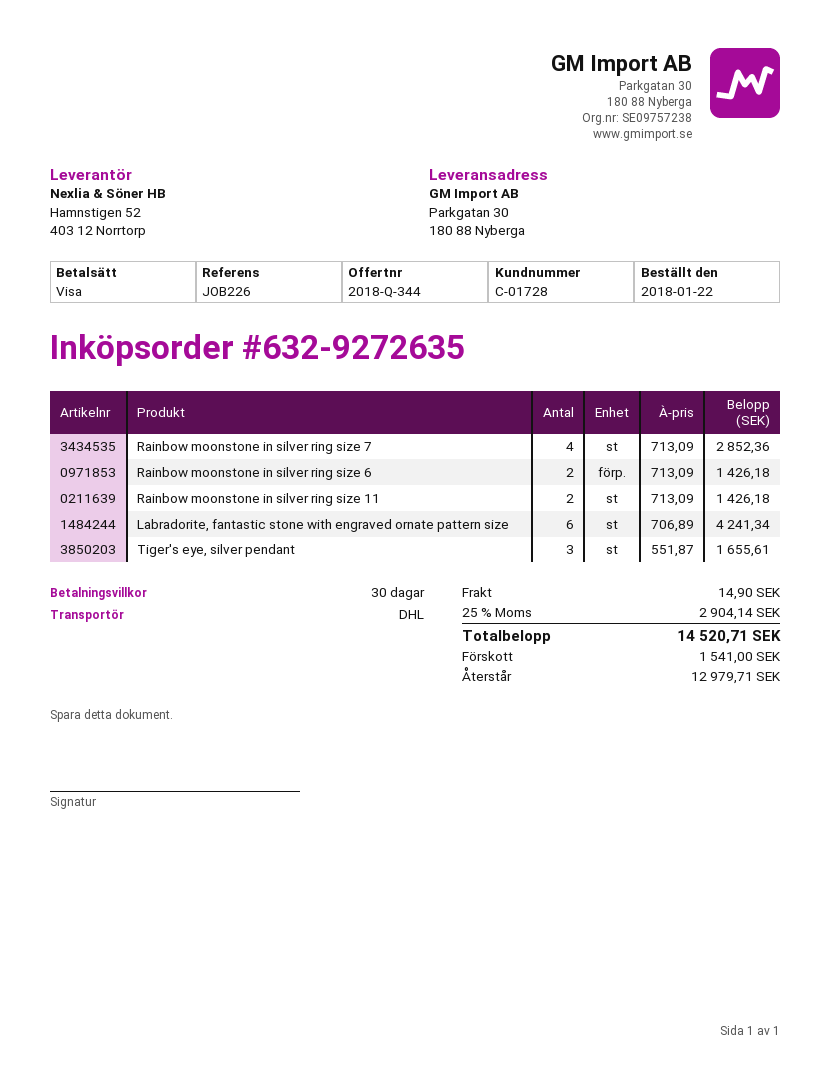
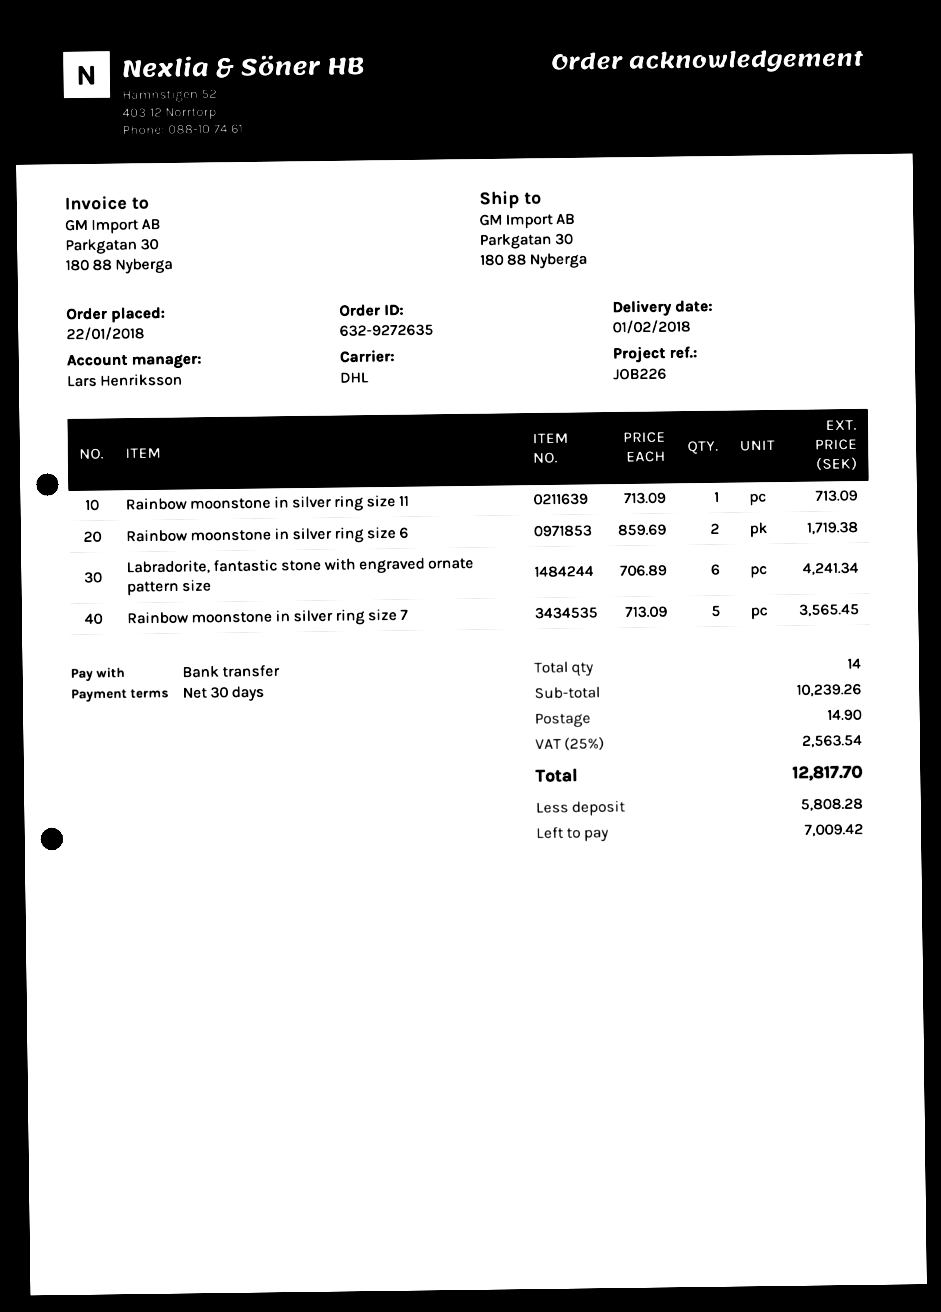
payment method: Visa -> bank transfer
Rainbow moonstone in silver ring size 7: 4 x 713.09 = 2852.36 -> 5 x 713.09 = 3565.45
Rainbow moonstone in silver ring size 6: 2 x 713.09 = 1426.18 -> 2 x 859.69 = 1719.38
Rainbow moonstone in silver ring size 11: 2 x 713.09 = 1426.18 -> 1 x 713.09 = 713.09
Tiger's eye, silver pendant: 3 x 551.87 = 1655.61 -> none
tax: 25% = 2904.14 -> 25% = 2563.54
total: 14520.71 -> 12817.70
deposit: 1541.00 -> 5808.28
balance: 12979.71 -> 7009.42

